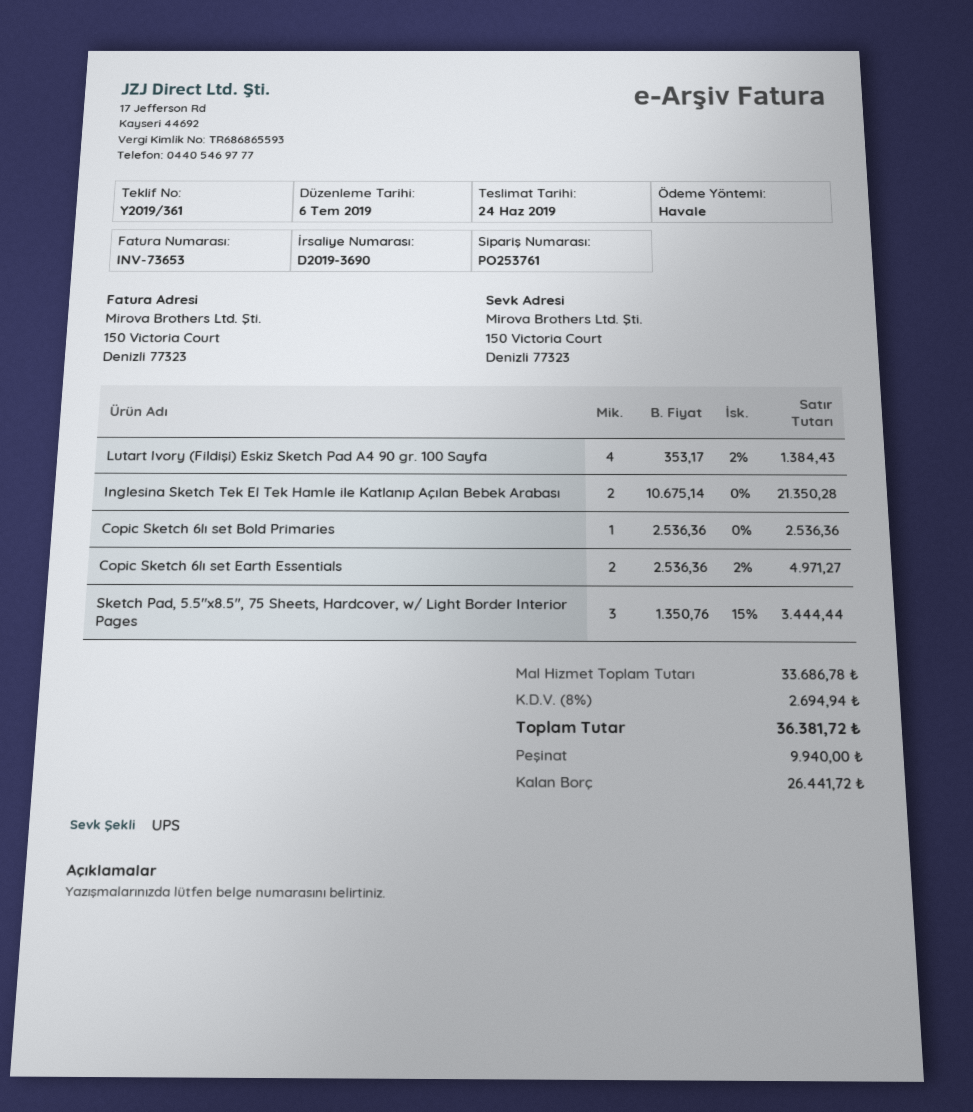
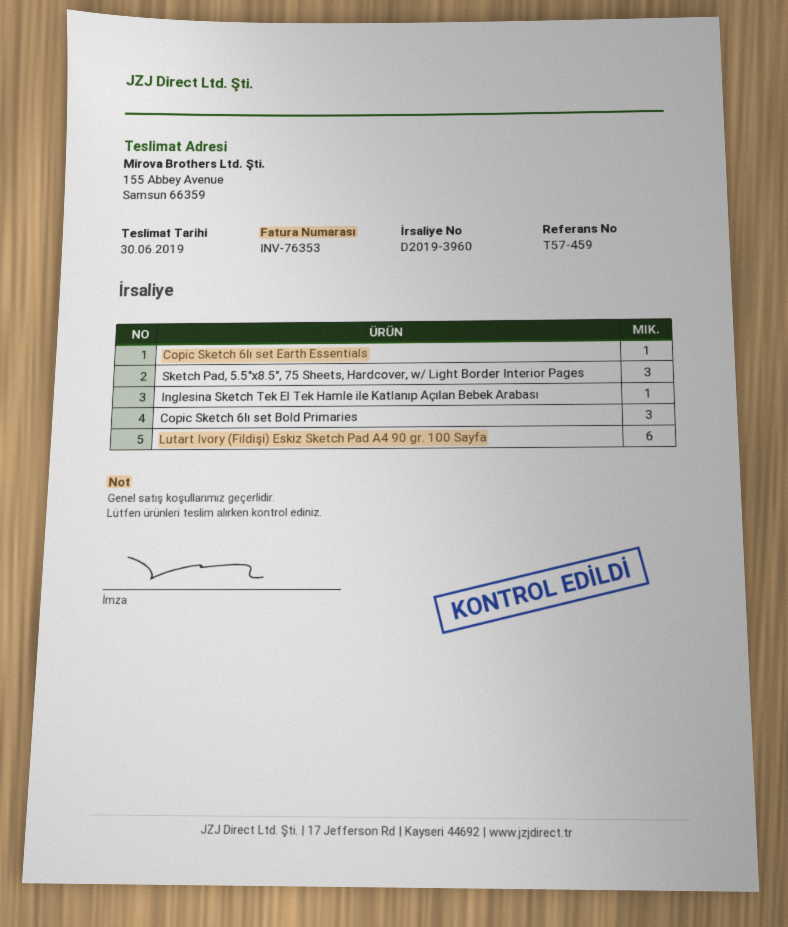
delivery note number: D2019-3690 -> D2019-3960
delivery date: 2019-06-24 -> 2019-06-30
invoice number: INV-73653 -> INV-76353
ship to: 150 Victoria Court, Denizli 77323 -> 155 Abbey Avenue, Samsun 66359
Lutart Ivory (Fildişi) Eskiz Sketch Pad A4 90 gr. 100 Sayfa: 4 -> 6
Inglesina Sketch Tek El Tek Hamle ile Katlanıp Açılan Bebek Arabası: 2 -> 1
Copic Sketch 6lı set Bold Primaries: 1 -> 3
Copic Sketch 6lı set Earth Essentials: 2 -> 1

